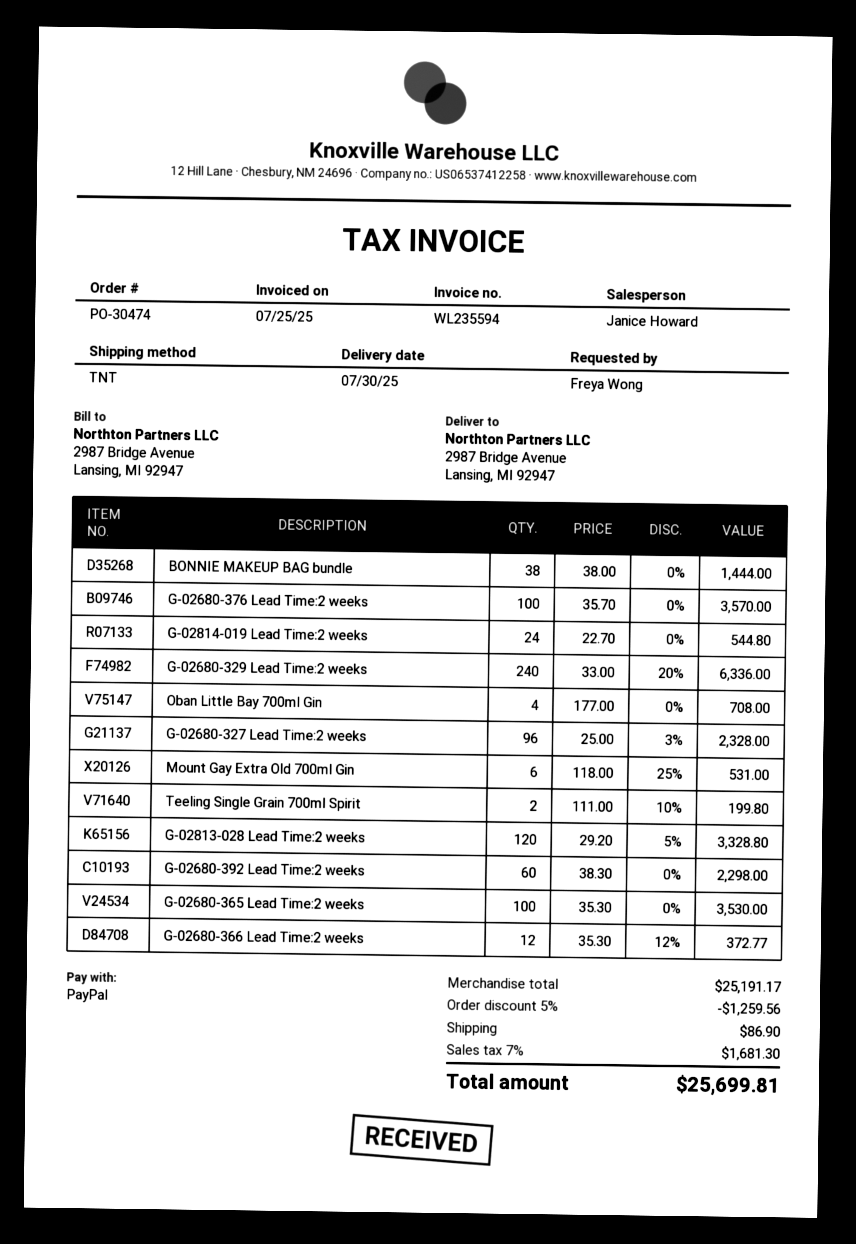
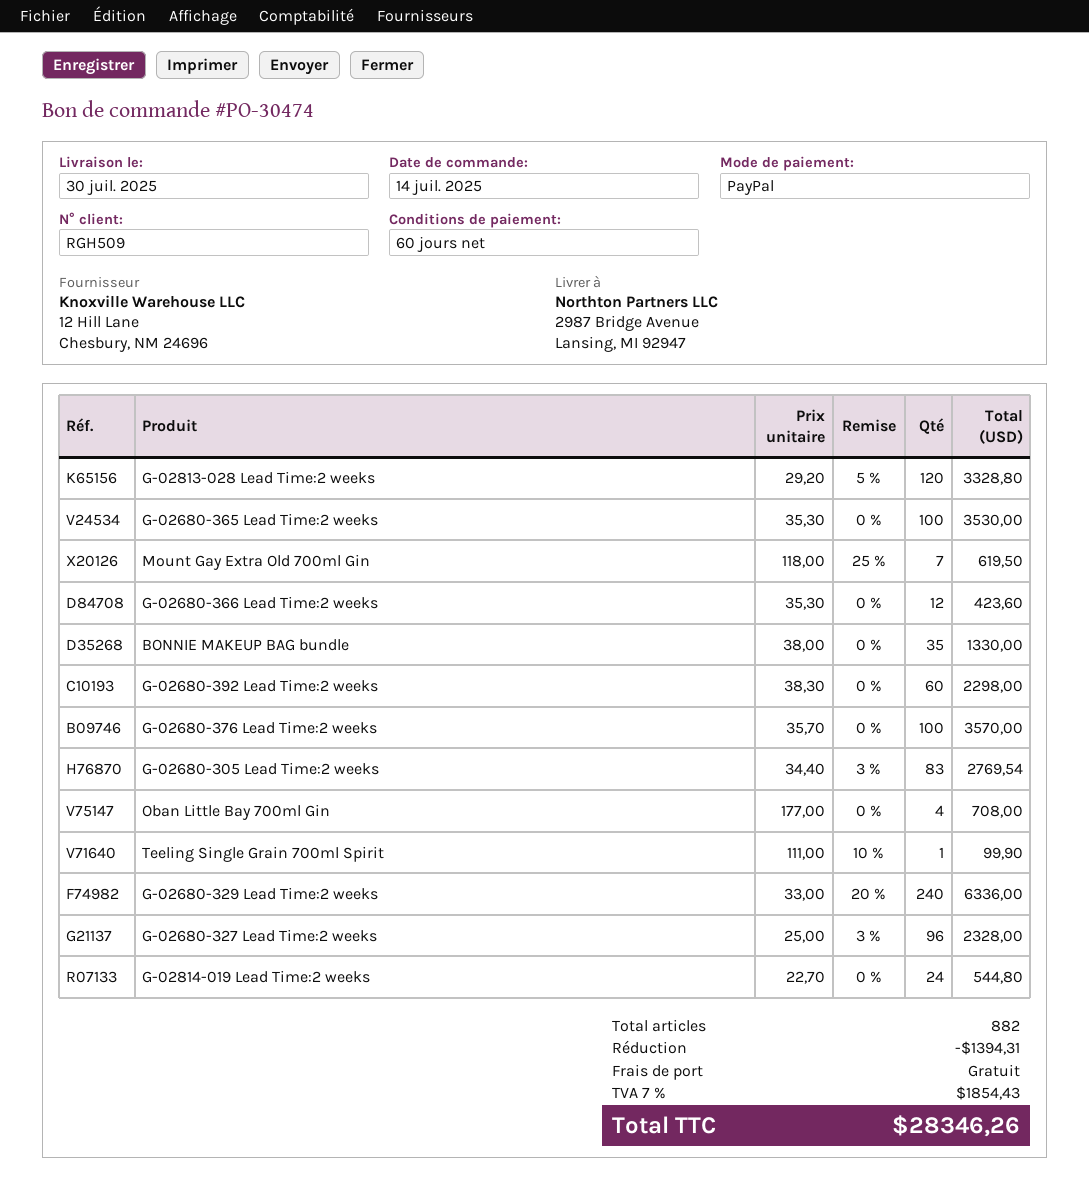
BONNIE MAKEUP BAG bundle: 38 x 38.00 = 1444.00 -> 35 x 38.00 = 1330.00
Mount Gay Extra Old 700ml Gin: 6 x 118.00 - 25% = 531.00 -> 7 x 118.00 - 25% = 619.50
Teeling Single Grain 700ml Spirit: 2 x 111.00 - 10% = 199.80 -> 1 x 111.00 - 10% = 99.90
G-02680-366 Lead Time:2 weeks: 12 x 35.30 - 12% = 372.77 -> 12 x 35.30 = 423.60
G-02680-305 Lead Time:2 weeks: none -> 83 x 34.40 - 3% = 2769.54
discount: 1259.56 -> 1394.31
shipping: 86.90 -> 0.00
tax: 7% = 1681.30 -> 7% = 1854.43
total: 25699.81 -> 28346.26

